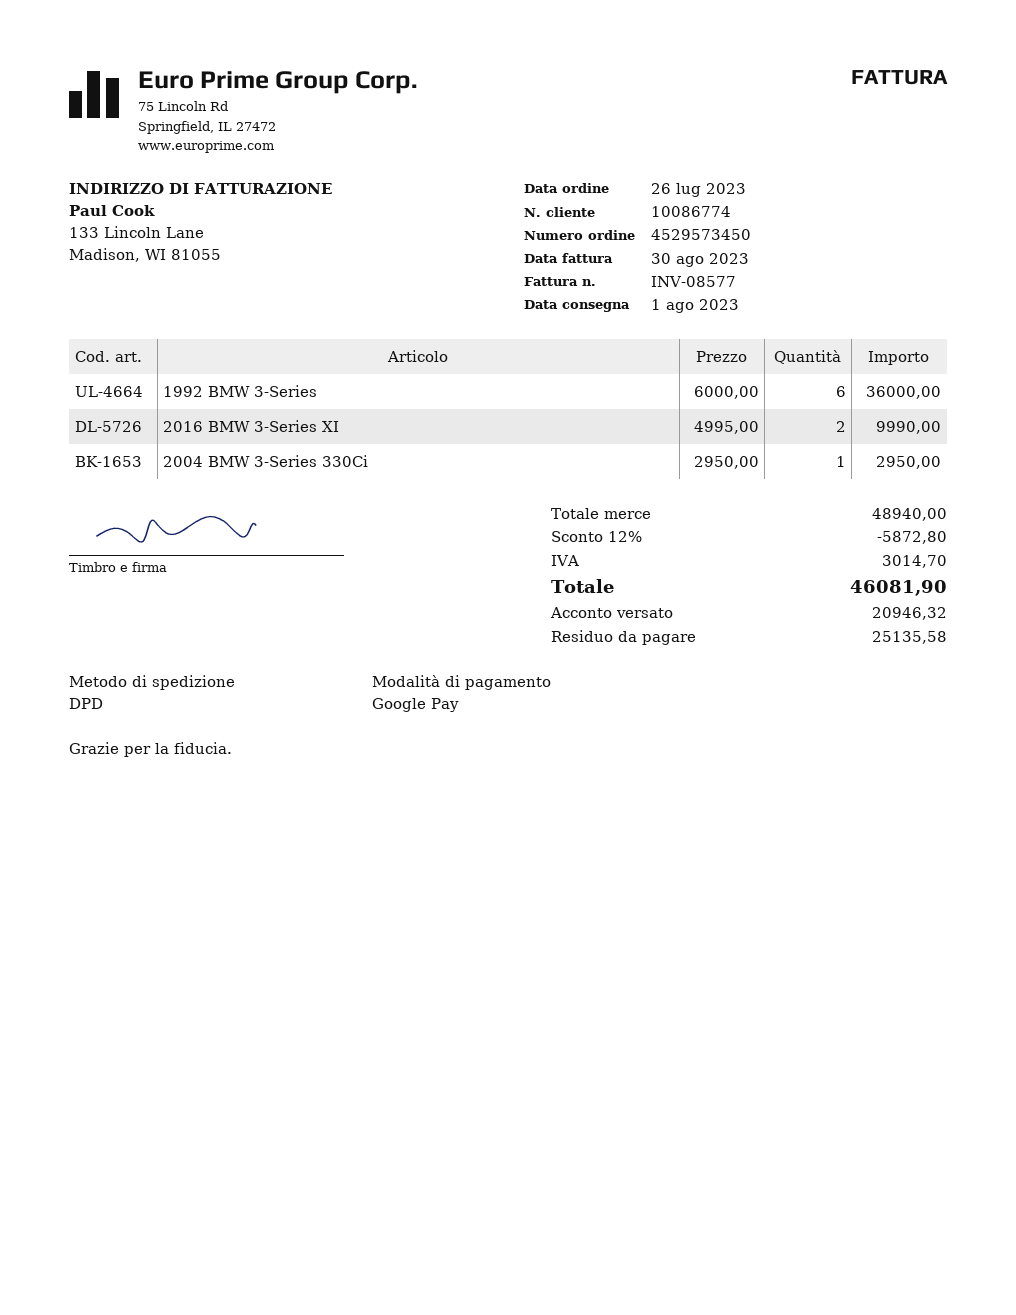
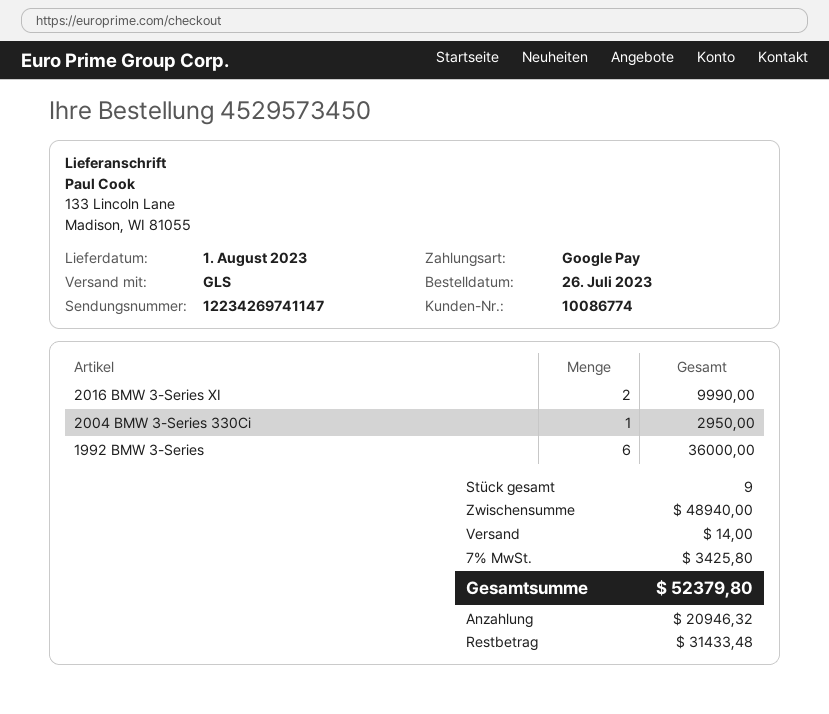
shipping method: DPD -> GLS
discount: 12% = 5872.80 -> none
shipping: none -> 14.00
tax: 3014.70 -> 3425.80
total: 46081.90 -> 52379.80
balance: 25135.58 -> 31433.48

